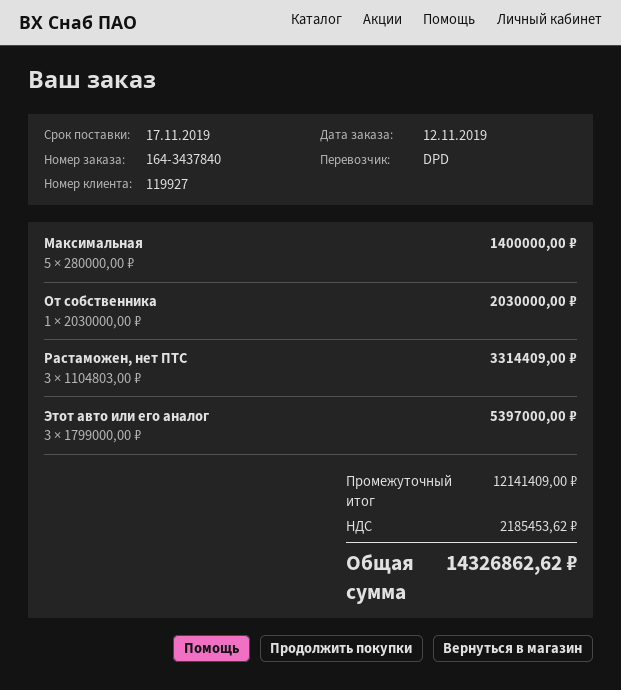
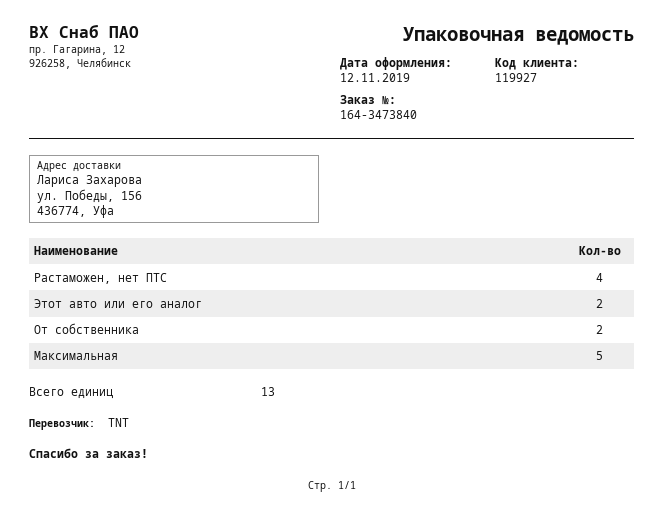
order number: 164-3437840 -> 164-3473840
shipping method: DPD -> TNT
От собственника: 1 -> 2
Растаможен, нет ПТС: 3 -> 4
Этот авто или его аналог: 3 -> 2

